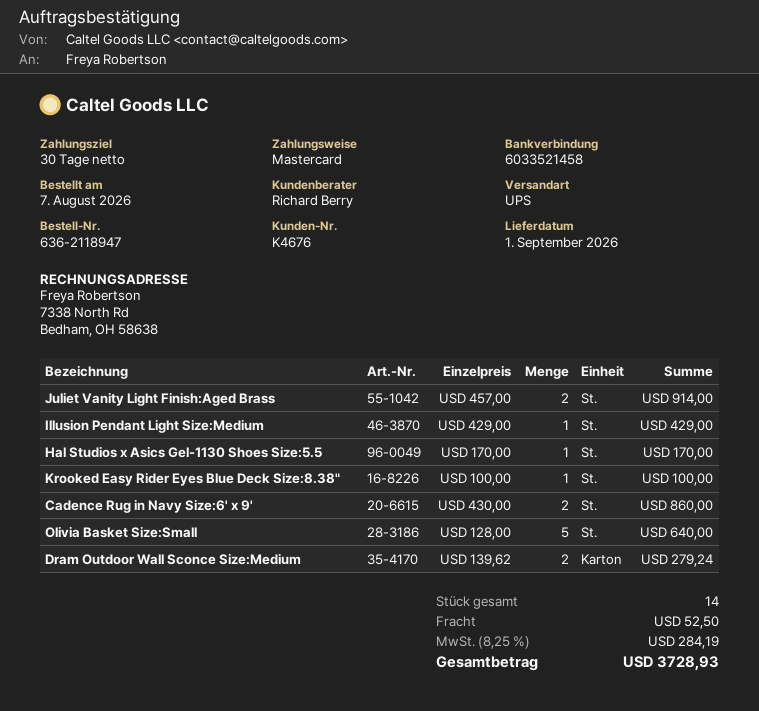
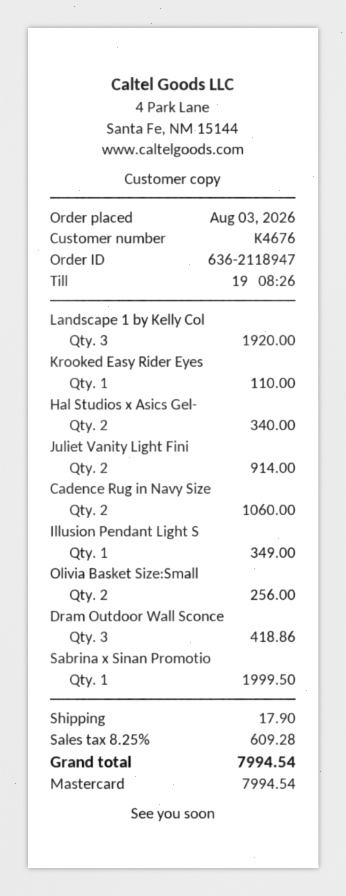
order date: 2026-08-07 -> 2026-08-03
Illusion Pendant Light Size:Medium: 1 for 429.00 -> 1 for 349.00
Hal Studios x Asics Gel-1130 Shoes Size:5.5: 1 for 170.00 -> 2 for 340.00
Krooked Easy Rider Eyes Blue Deck Size:8.38": 1 for 100.00 -> 1 for 110.00
Cadence Rug in Navy Size:6' x 9': 2 for 860.00 -> 2 for 1060.00
Olivia Basket Size:Small: 5 for 640.00 -> 2 for 256.00
Dram Outdoor Wall Sconce Size:Medium: 2 for 279.24 -> 3 for 418.86
Landscape 1 by Kelly Col: none -> 3 for 1920.00
Sabrina x Sinan Promotio: none -> 1 for 1999.50
shipping: 52.50 -> 17.90
tax: 8.25% = 284.19 -> 8.25% = 609.28
total: 3728.93 -> 7994.54

